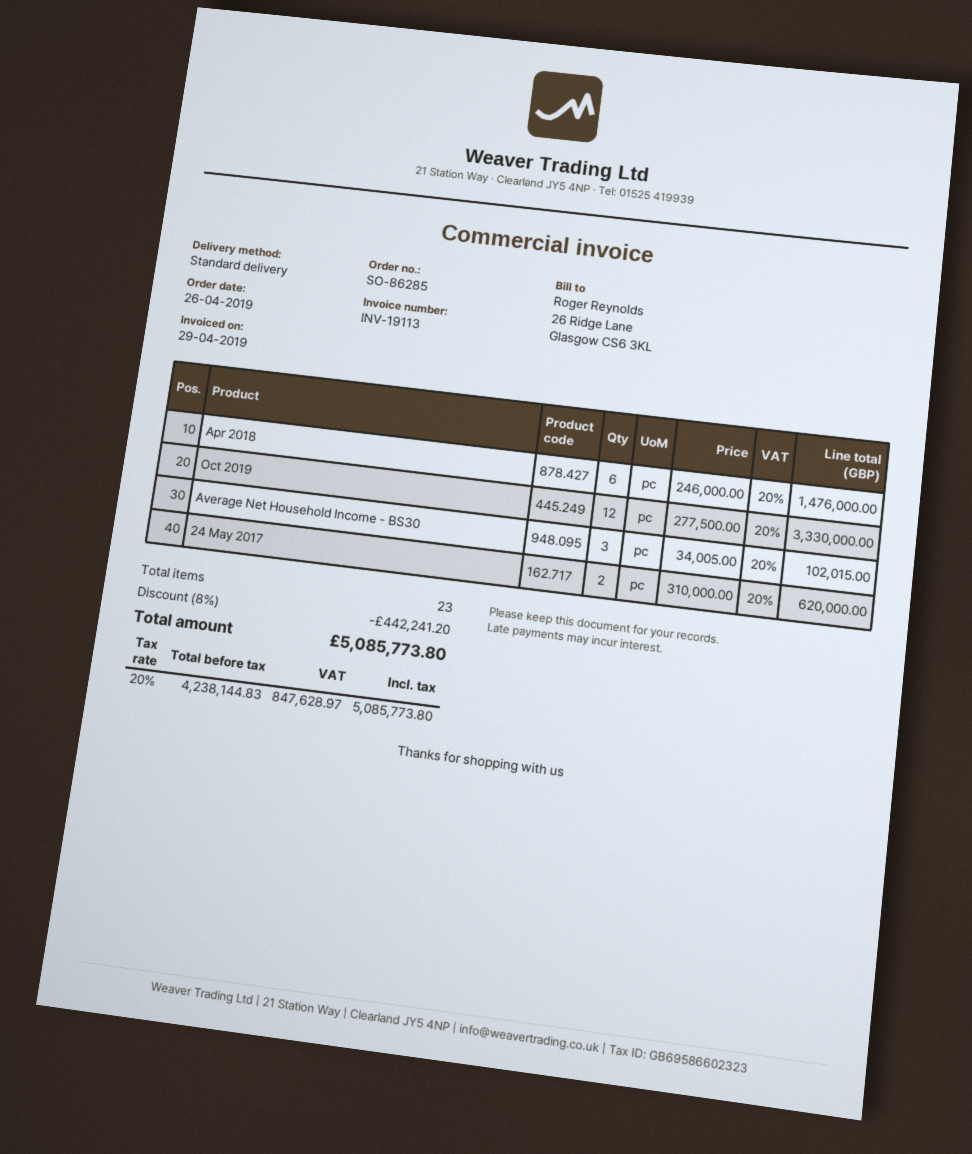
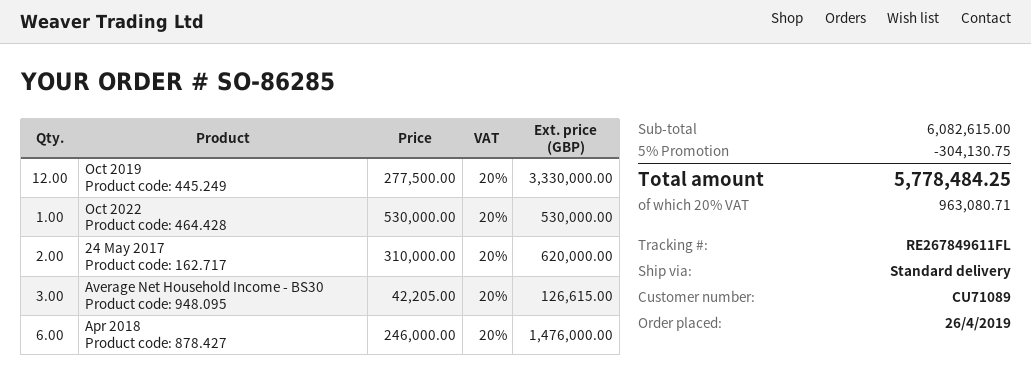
Average Net Household Income - BS30: 3 x 34005.00 = 102015.00 -> 3 x 42205.00 = 126615.00
Oct 2022: none -> 1 x 530000.00 = 530000.00
discount: 8% = 442241.20 -> 5% = 304130.75
tax: 20% = 847628.97 -> 20% = 963080.71
total: 5085773.80 -> 5778484.25

